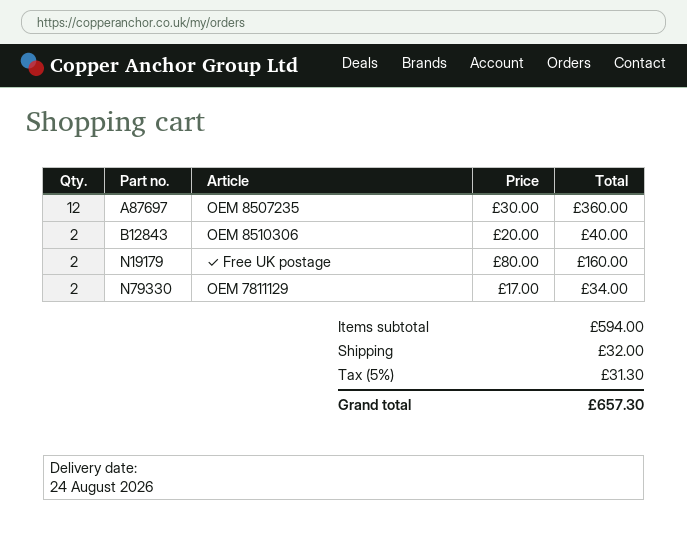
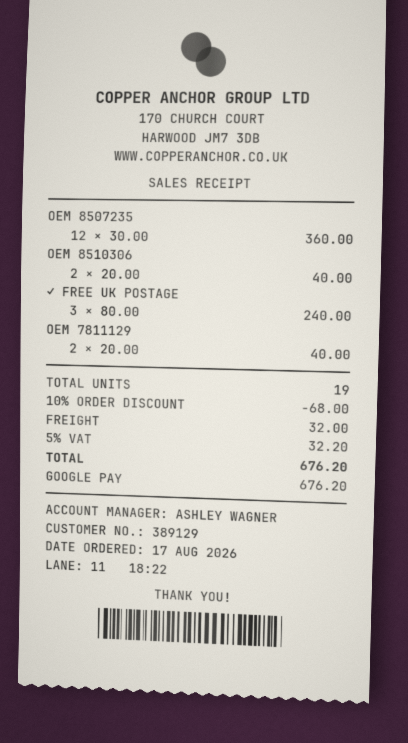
✓ Free UK postage: 2 x 80.00 = 160.00 -> 3 x 80.00 = 240.00
OEM 7811129: 2 x 17.00 = 34.00 -> 2 x 20.00 = 40.00
discount: none -> 10% = 68.00
tax: 5% = 31.30 -> 5% = 32.20
total: 657.30 -> 676.20

